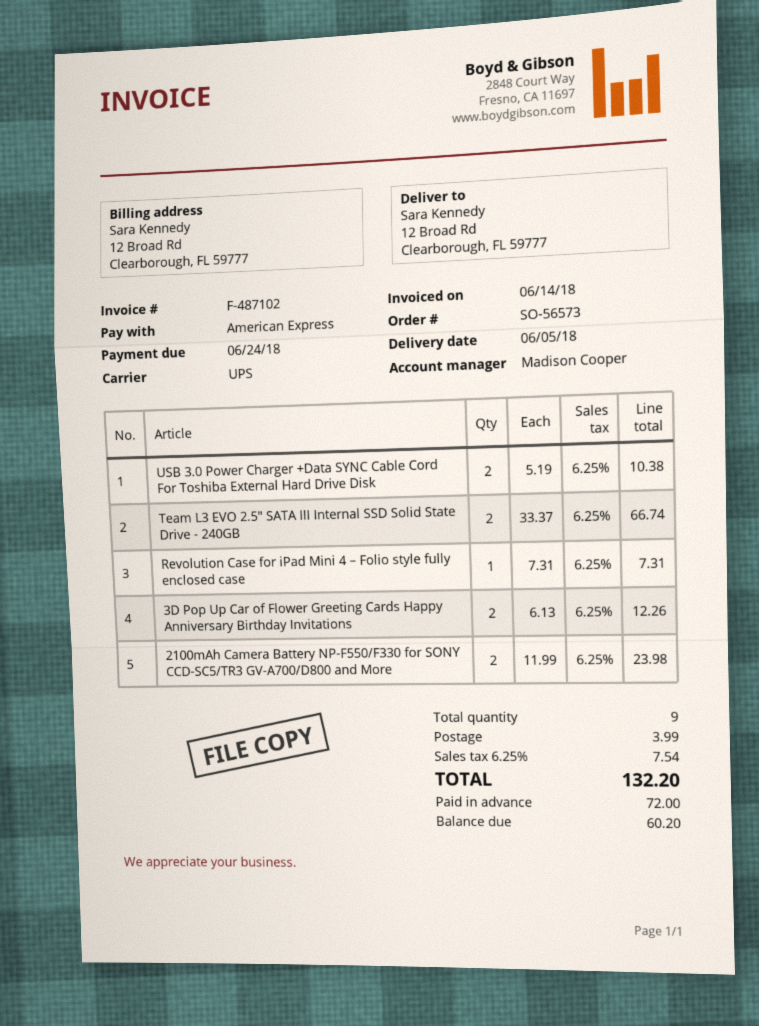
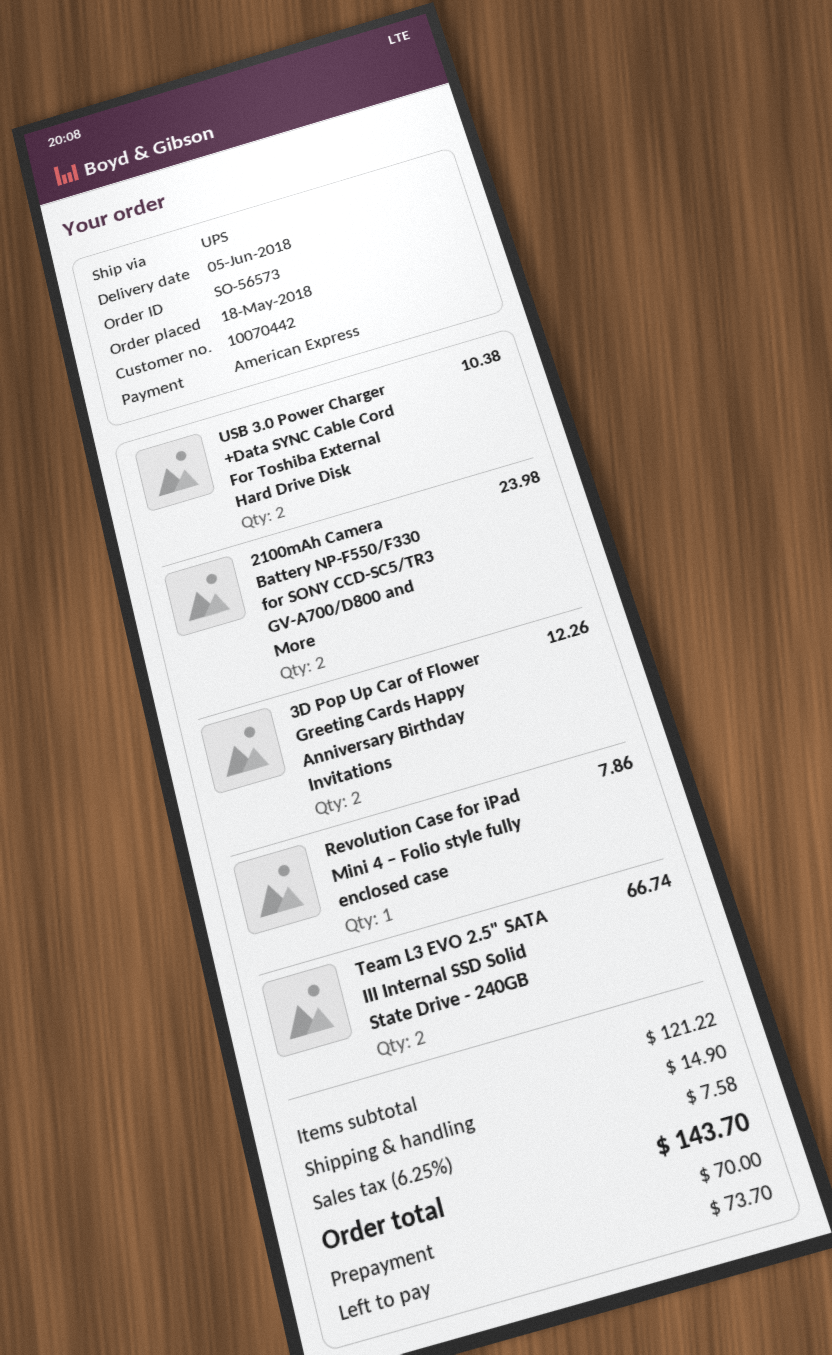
Revolution Case for iPad Mini 4 – Folio style fully enclosed case: 1 for 7.31 -> 1 for 7.86
shipping: 3.99 -> 14.90
tax: 6.25% = 7.54 -> 6.25% = 7.58
total: 132.20 -> 143.70
deposit: 72.00 -> 70.00
balance: 60.20 -> 73.70

